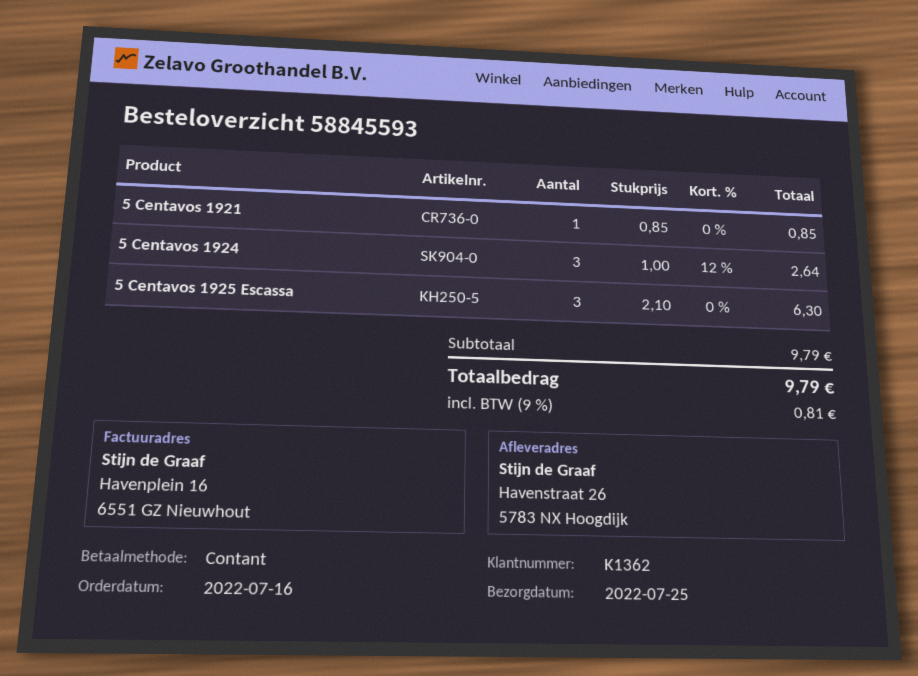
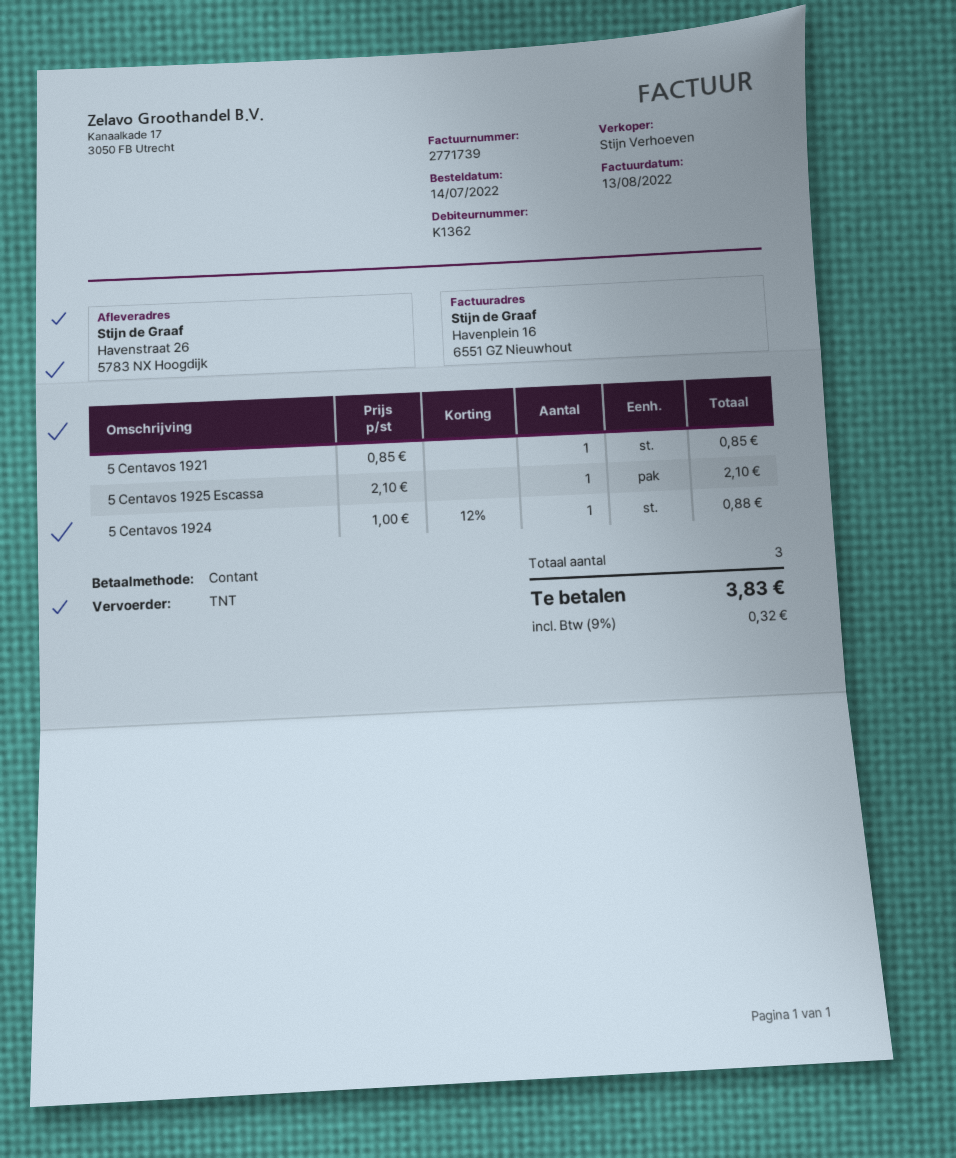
order date: 2022-07-16 -> 2022-07-14
5 Centavos 1924: 3 x 1.00 - 12% = 2.64 -> 1 x 1.00 - 12% = 0.88
5 Centavos 1925 Escassa: 3 x 2.10 = 6.30 -> 1 x 2.10 = 2.10
tax: 9% = 0.81 -> 9% = 0.32
total: 9.79 -> 3.83

